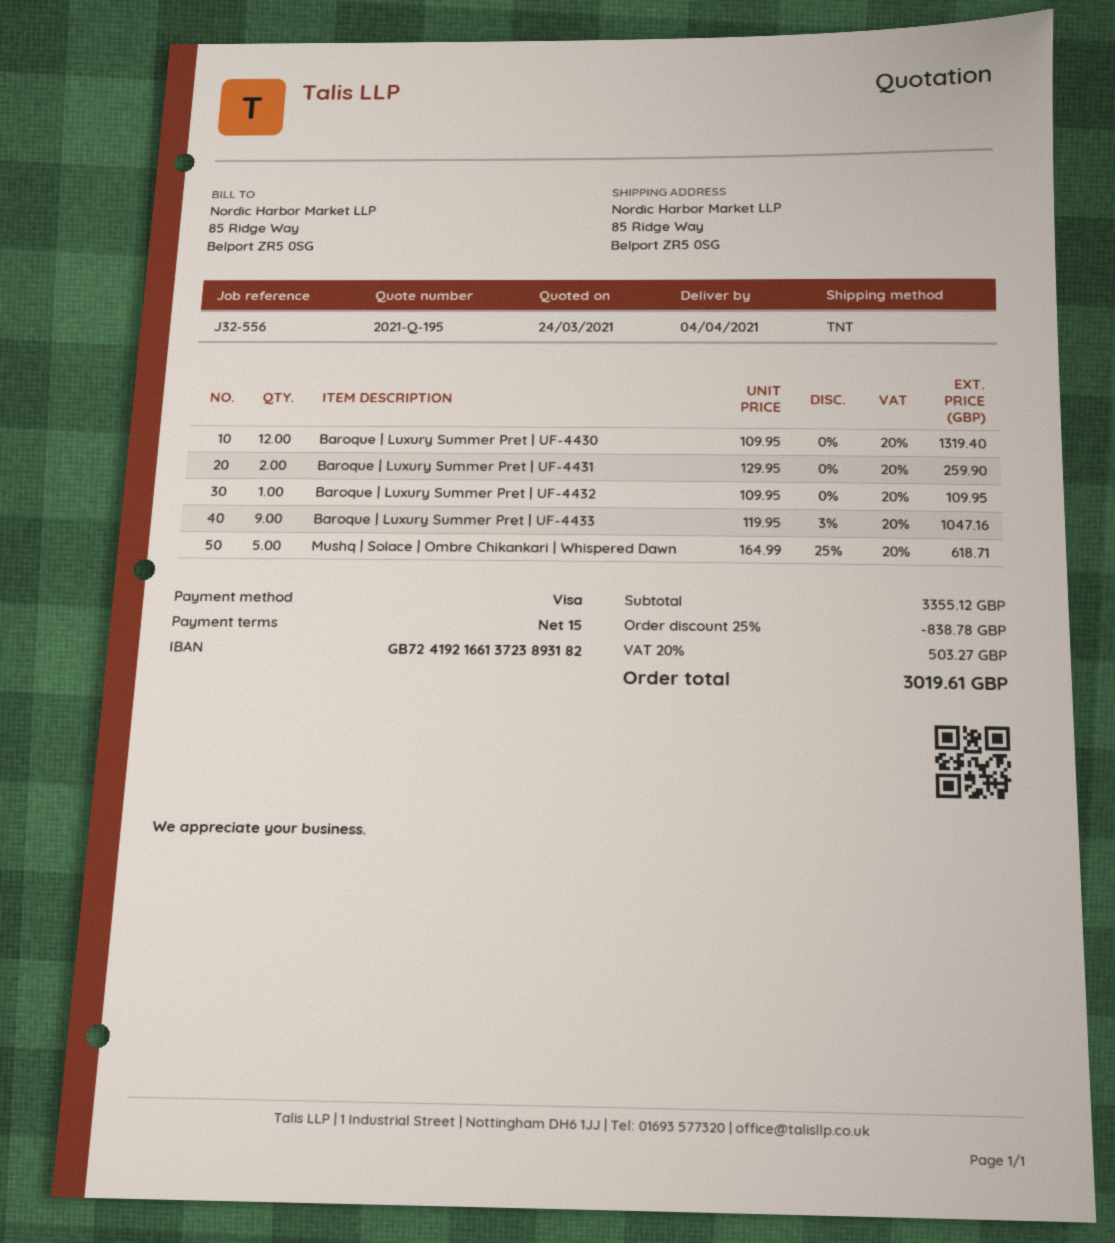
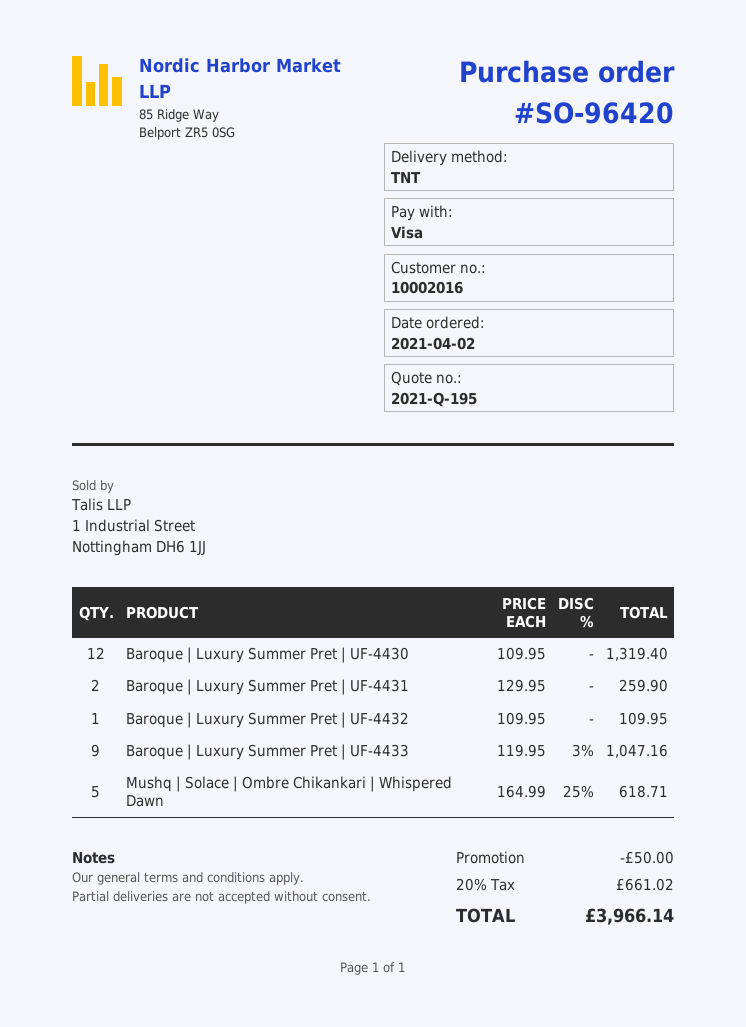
discount: 838.78 -> 50.00
tax: 20% = 503.27 -> 20% = 661.02
total: 3019.61 -> 3966.14

